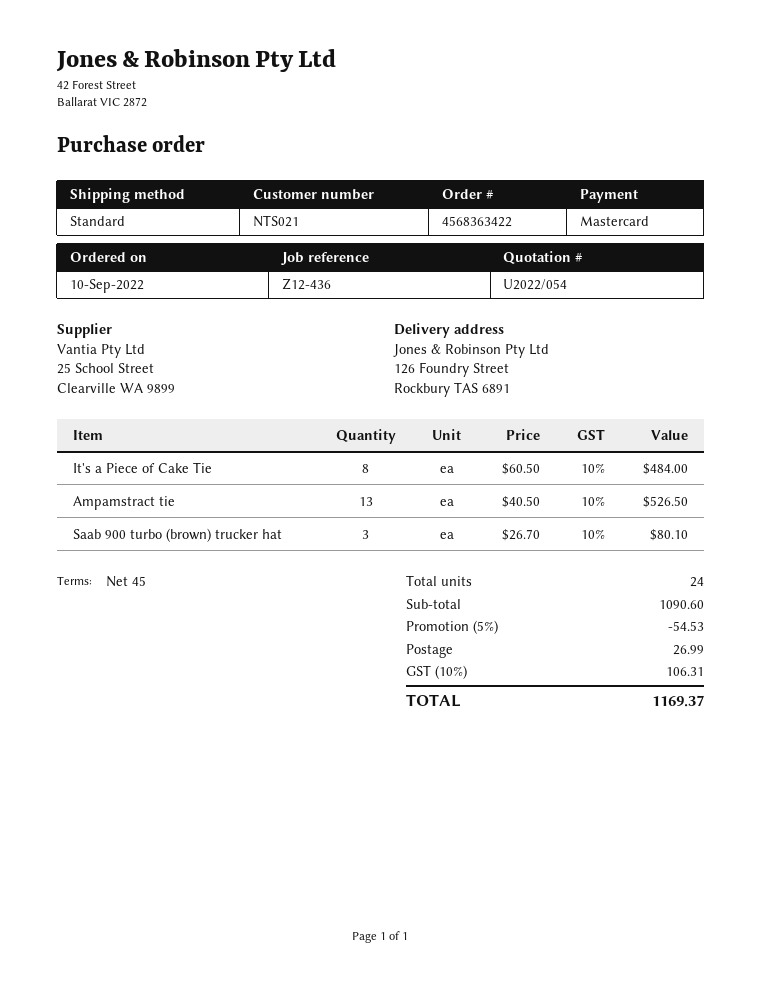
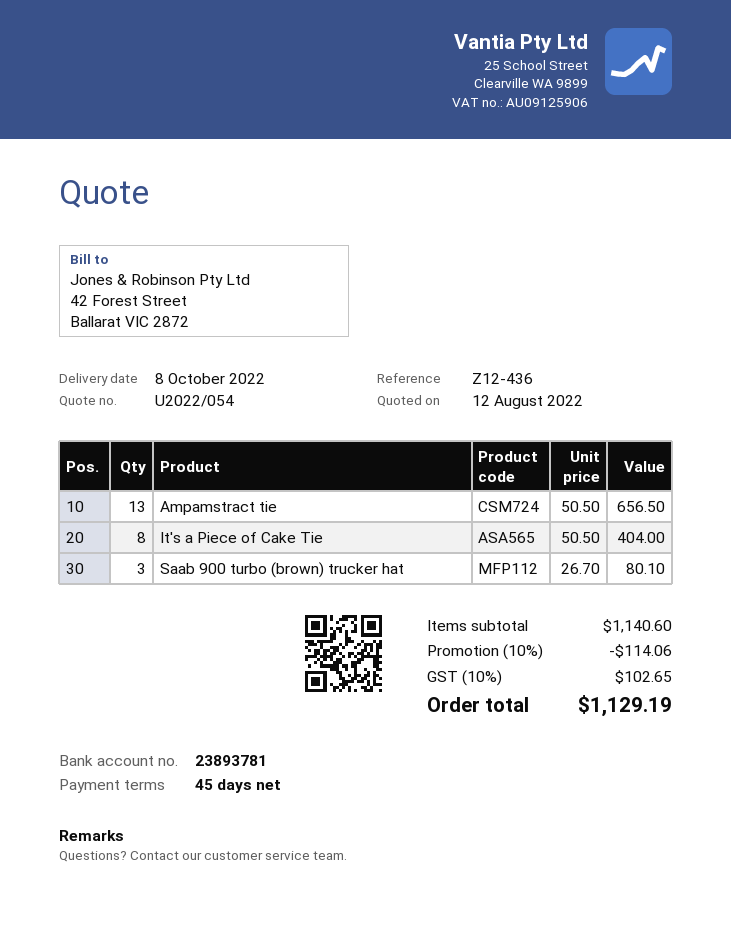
It's a Piece of Cake Tie: 8 x 60.50 = 484.00 -> 8 x 50.50 = 404.00
Ampamstract tie: 13 x 40.50 = 526.50 -> 13 x 50.50 = 656.50
subtotal: 1090.60 -> 1140.60
discount: 5% = 54.53 -> 10% = 114.06
shipping: 26.99 -> none
tax: 10% = 106.31 -> 10% = 102.65
total: 1169.37 -> 1129.19

